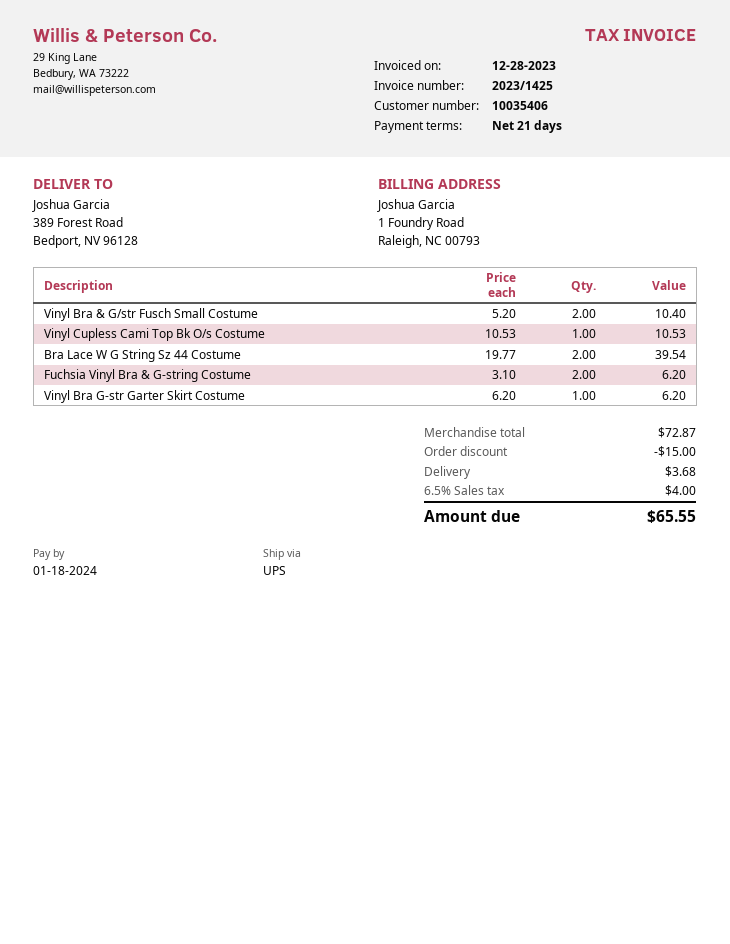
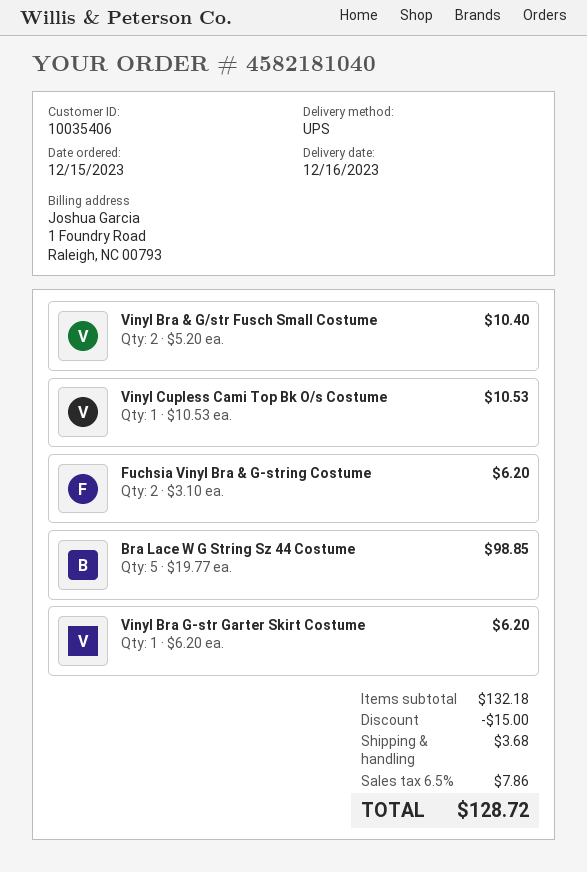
Bra Lace W G String Sz 44 Costume: 2 x 19.77 = 39.54 -> 5 x 19.77 = 98.85
subtotal: 72.87 -> 132.18
tax: 6.5% = 4.00 -> 6.5% = 7.86
total: 65.55 -> 128.72

